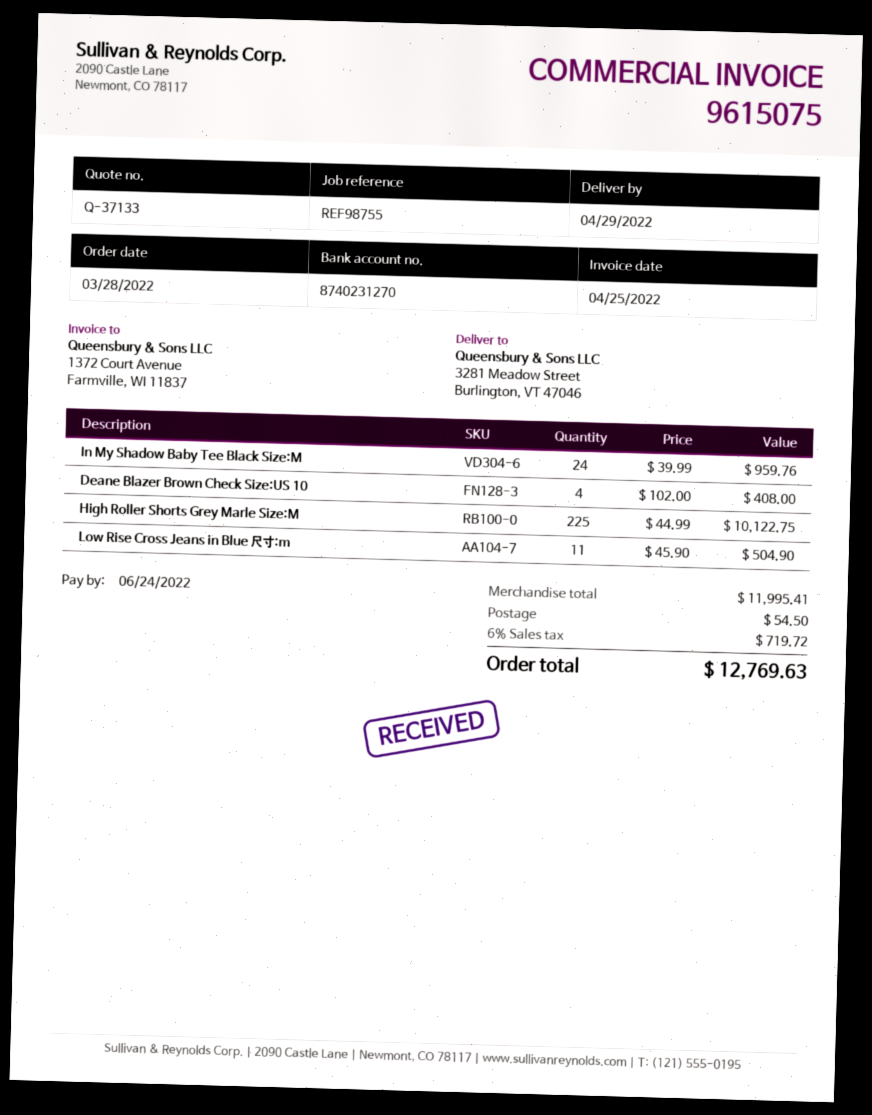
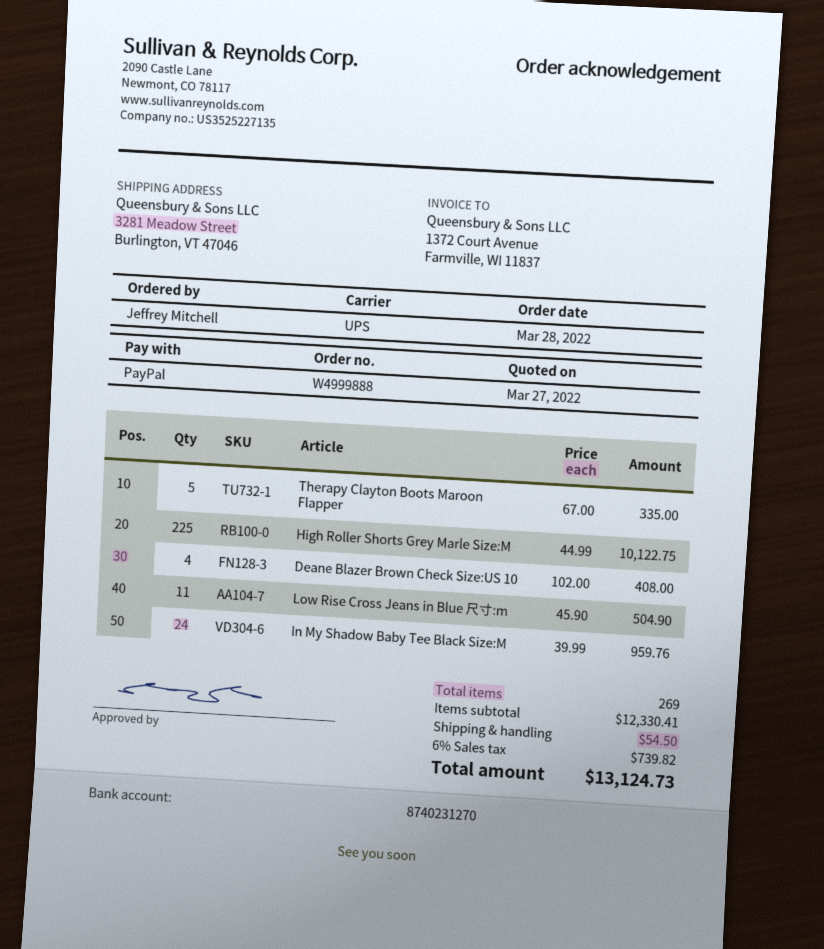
Therapy Clayton Boots Maroon Flapper: none -> 5 x 67.00 = 335.00
subtotal: 11995.41 -> 12330.41
tax: 6% = 719.72 -> 6% = 739.82
total: 12769.63 -> 13124.73

